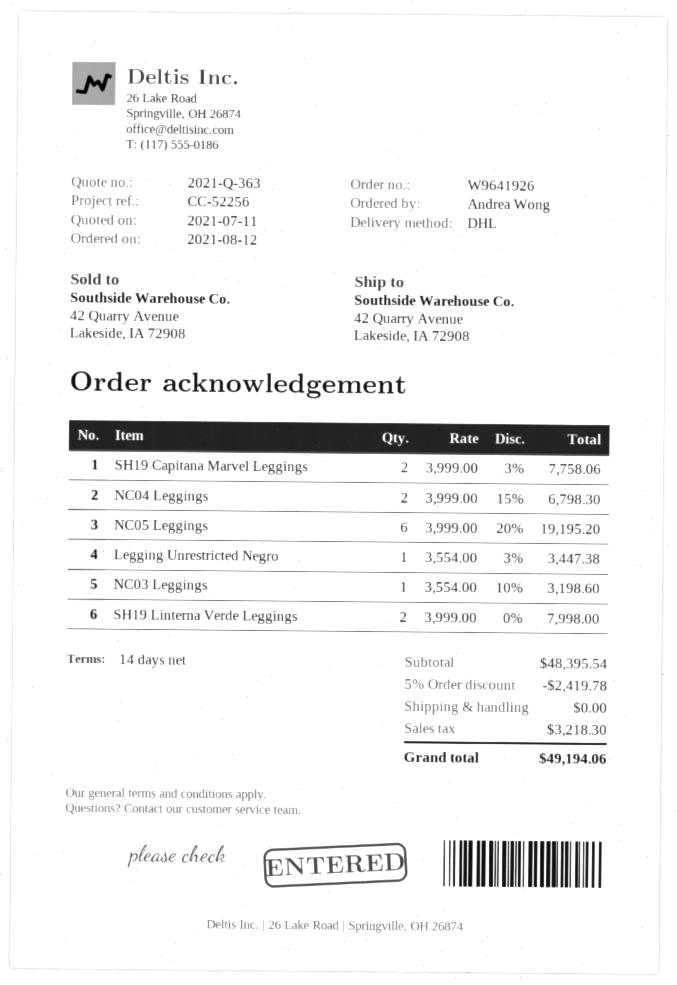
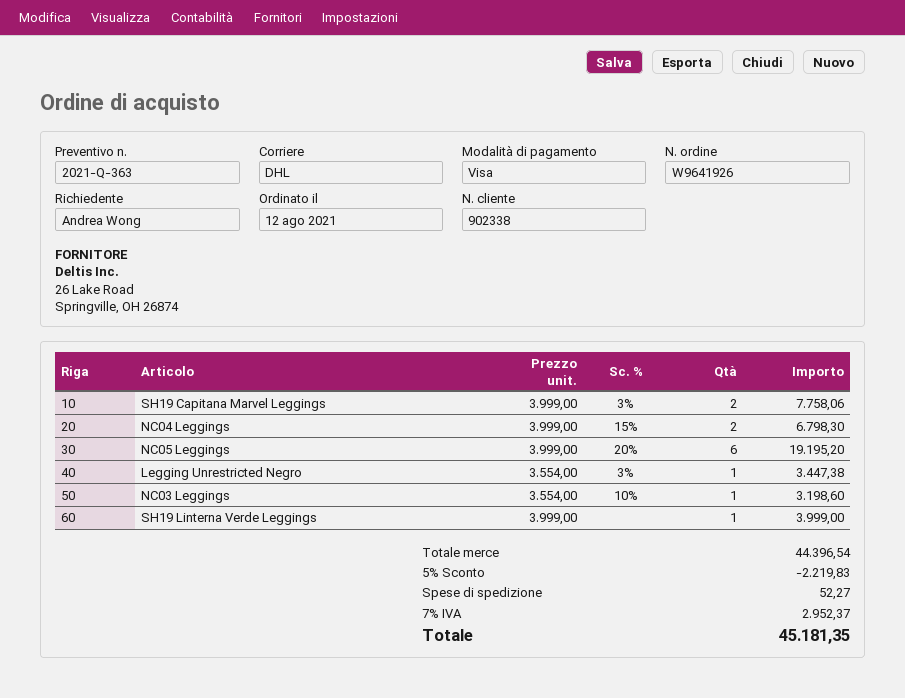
SH19 Linterna Verde Leggings: 2 x 3999.00 = 7998.00 -> 1 x 3999.00 = 3999.00
subtotal: 48395.54 -> 44396.54
discount: 5% = 2419.78 -> 5% = 2219.83
shipping: 0.00 -> 52.27
tax: 3218.30 -> 2952.37
total: 49194.06 -> 45181.35

